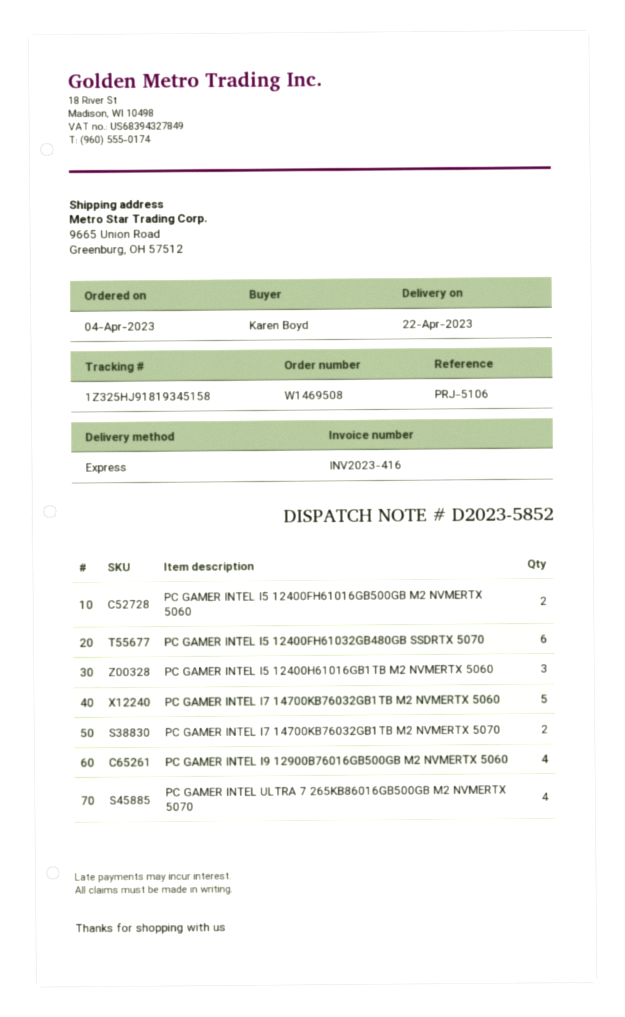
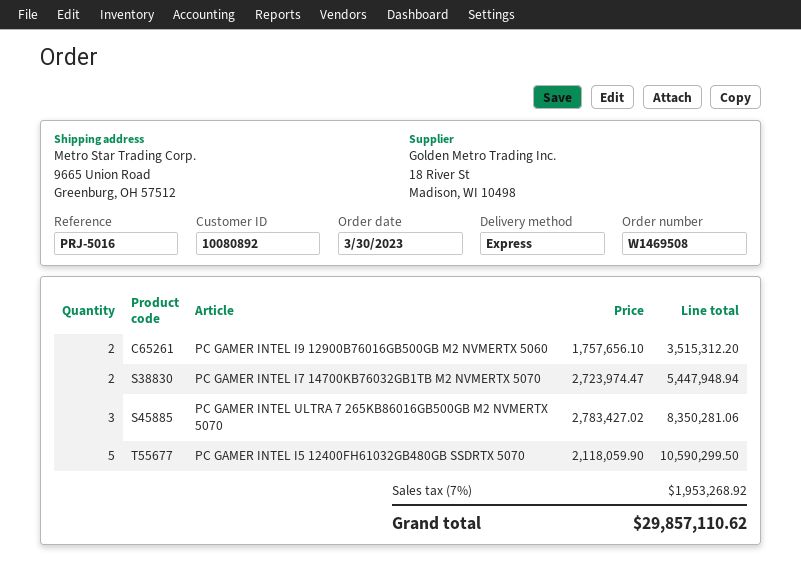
order date: 2023-04-04 -> 2023-03-30
reference: PRJ-5106 -> PRJ-5016
PC GAMER INTEL I5 12400FH61016GB500GB M2 NVMERTX 5060: 2 -> none
PC GAMER INTEL I5 12400FH61032GB480GB SSDRTX 5070: 6 -> 5
PC GAMER INTEL I5 12400H61016GB1TB M2 NVMERTX 5060: 3 -> none
PC GAMER INTEL I7 14700KB76032GB1TB M2 NVMERTX 5060: 5 -> none
PC GAMER INTEL I9 12900B76016GB500GB M2 NVMERTX 5060: 4 -> 2
PC GAMER INTEL ULTRA 7 265KB86016GB500GB M2 NVMERTX 5070: 4 -> 3

